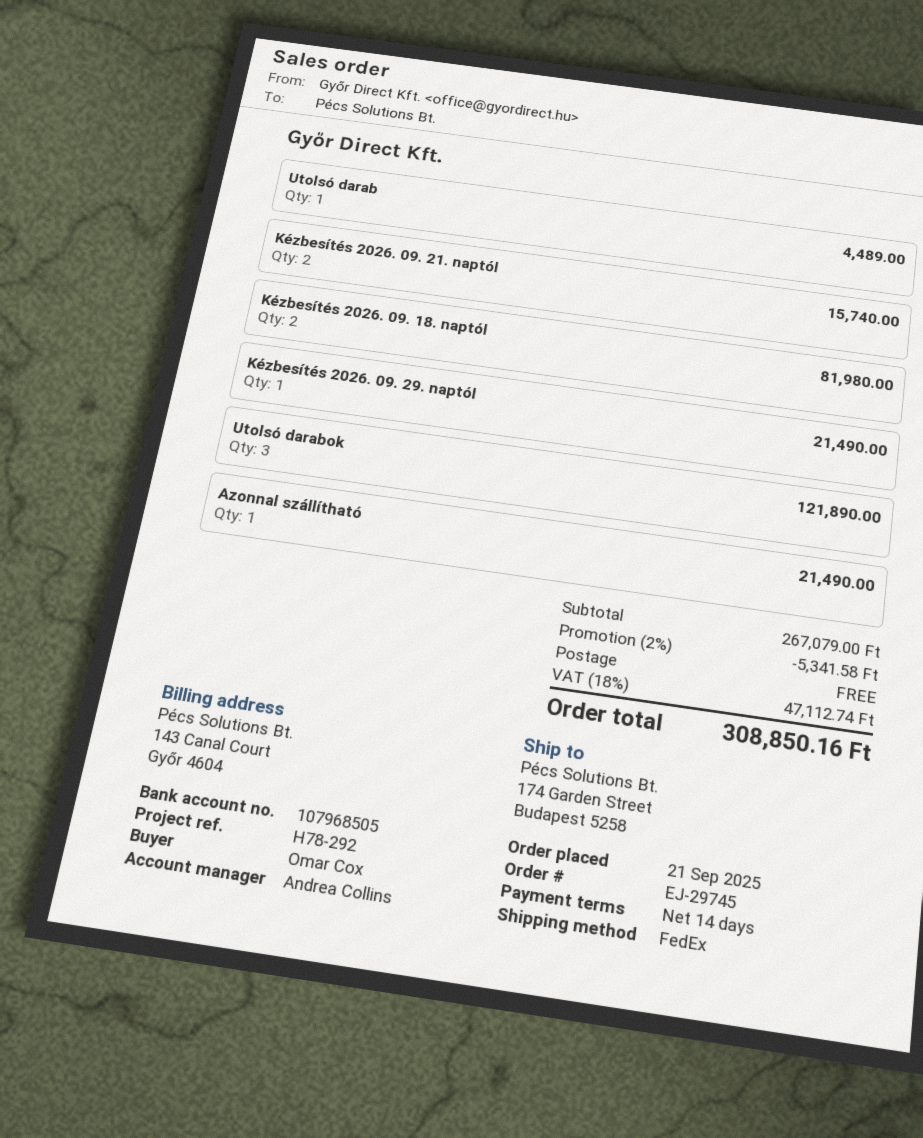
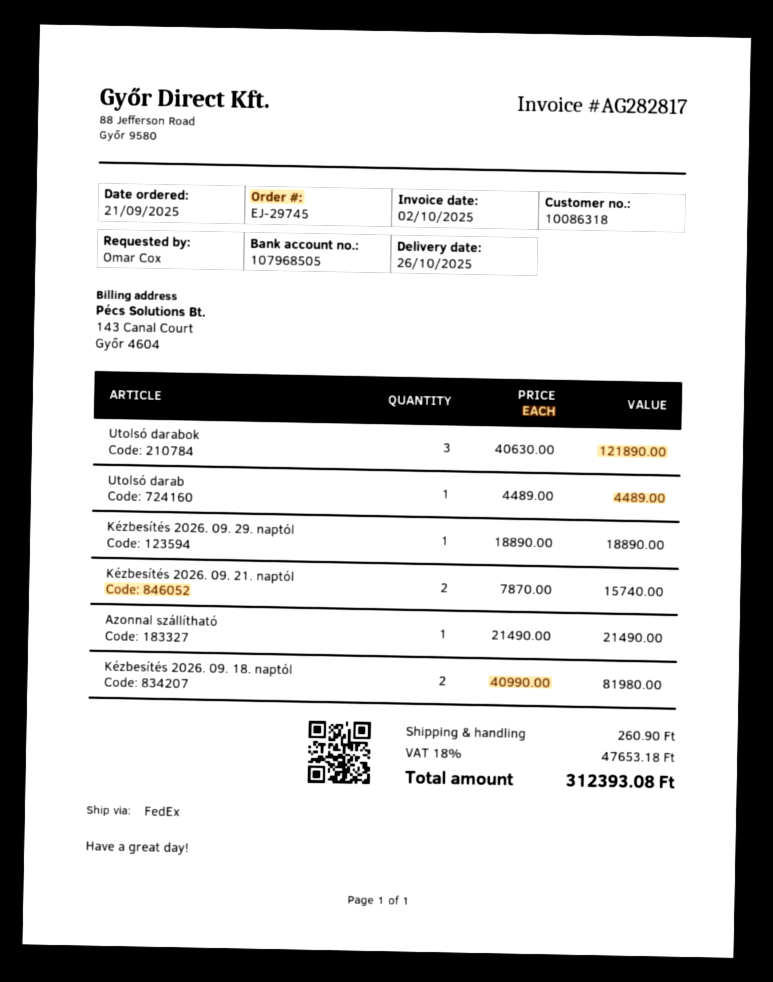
Kézbesítés 2026. 09. 29. naptól: 1 for 21490.00 -> 1 for 18890.00
discount: 2% = 5341.58 -> none
shipping: 0.00 -> 260.90
tax: 18% = 47112.74 -> 18% = 47653.18
total: 308850.16 -> 312393.08

